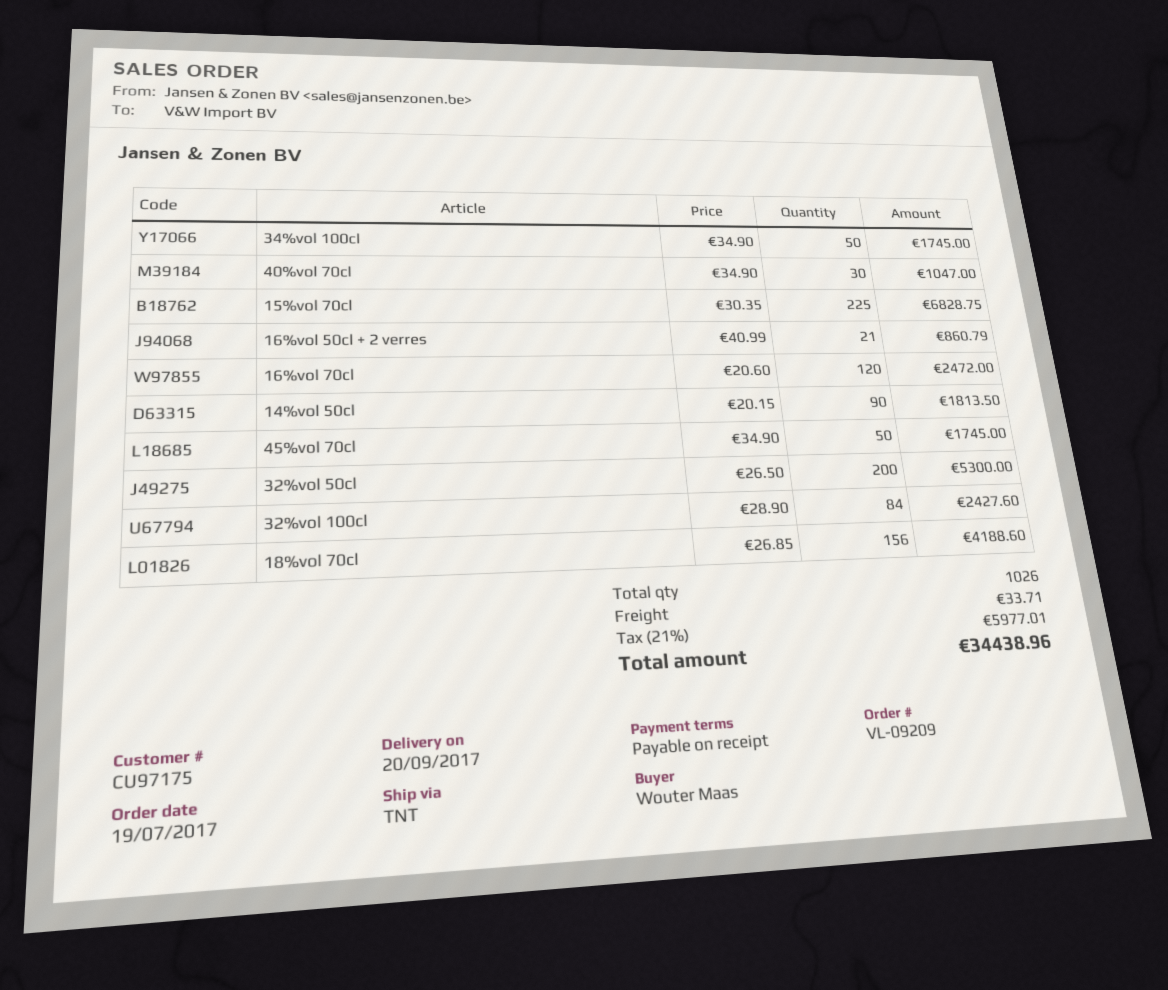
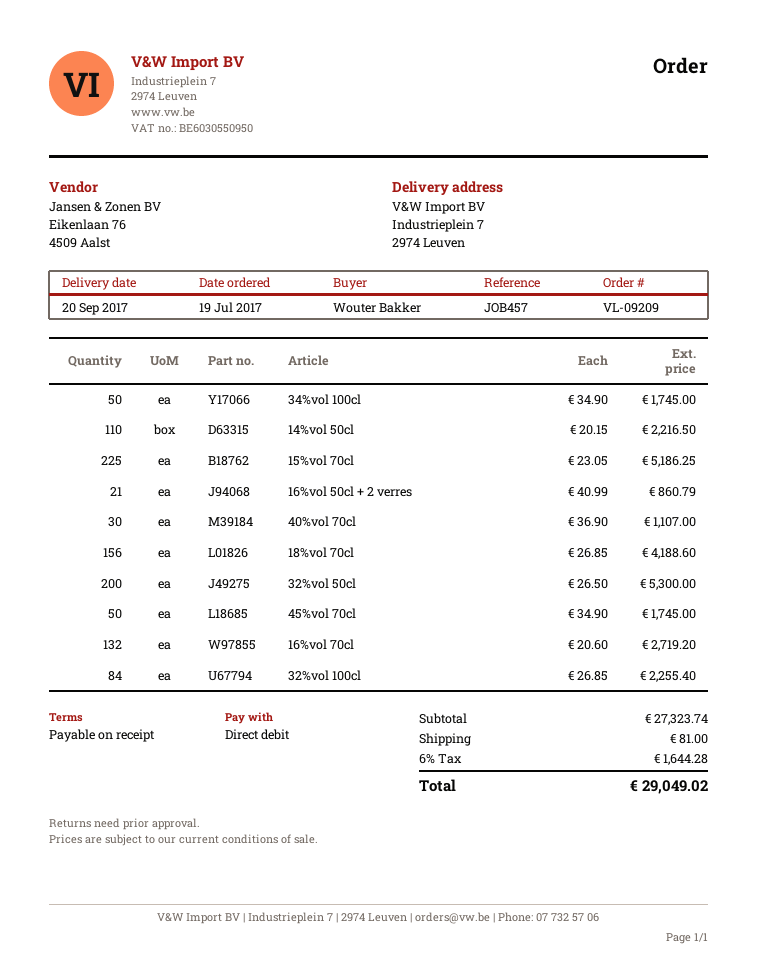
ordered by: Wouter Maas -> Wouter Bakker
40%vol 70cl: 30 x 34.90 = 1047.00 -> 30 x 36.90 = 1107.00
15%vol 70cl: 225 x 30.35 = 6828.75 -> 225 x 23.05 = 5186.25
16%vol 70cl: 120 x 20.60 = 2472.00 -> 132 x 20.60 = 2719.20
14%vol 50cl: 90 x 20.15 = 1813.50 -> 110 x 20.15 = 2216.50
32%vol 100cl: 84 x 28.90 = 2427.60 -> 84 x 26.85 = 2255.40
shipping: 33.71 -> 81.00
tax: 21% = 5977.01 -> 6% = 1644.28
total: 34438.96 -> 29049.02

